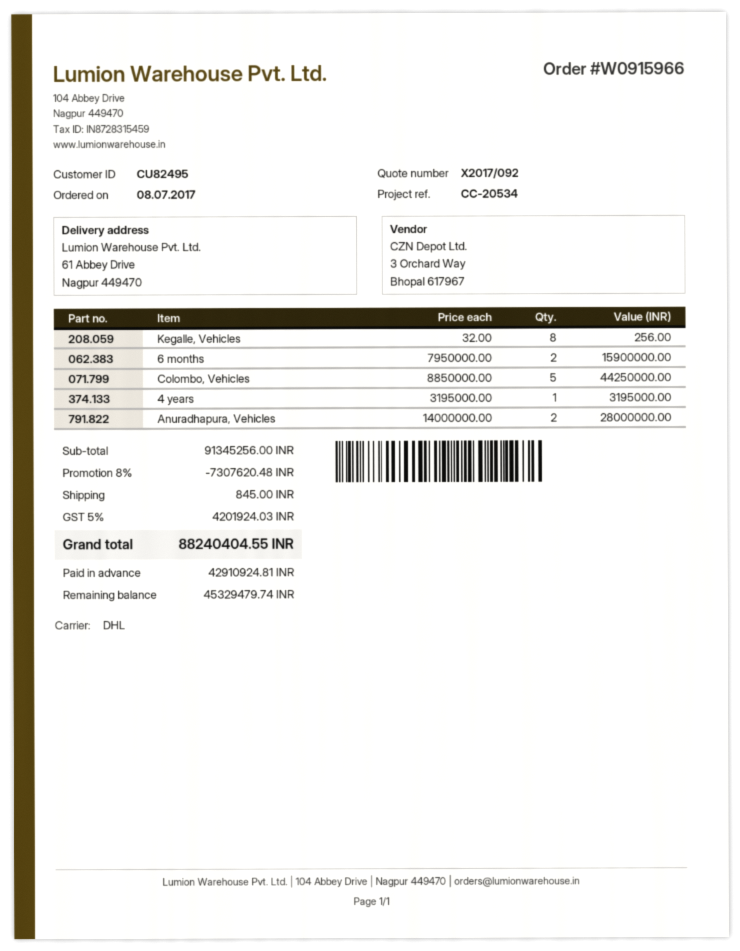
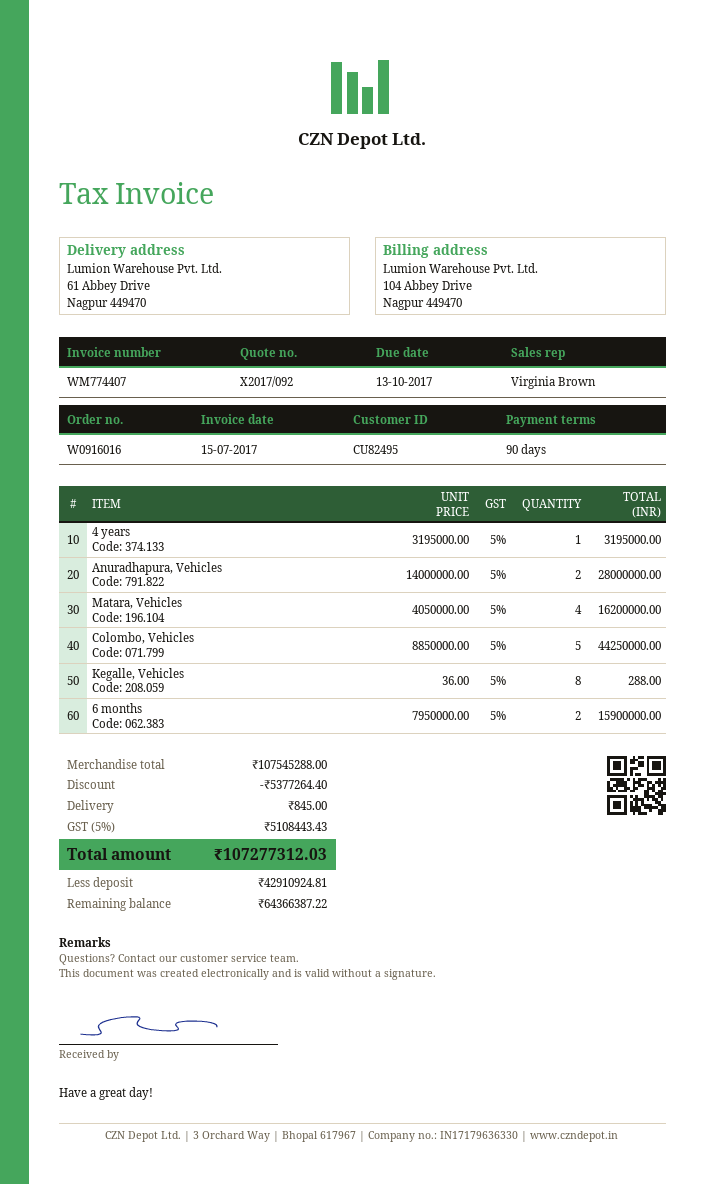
order number: W0915966 -> W0916016
Kegalle, Vehicles: 8 x 32.00 = 256.00 -> 8 x 36.00 = 288.00
Matara, Vehicles: none -> 4 x 4050000.00 = 16200000.00
subtotal: 91345256.00 -> 107545288.00
discount: 7307620.48 -> 5377264.40
tax: 5% = 4201924.03 -> 5% = 5108443.43
total: 88240404.55 -> 107277312.03
balance: 45329479.74 -> 64366387.22

